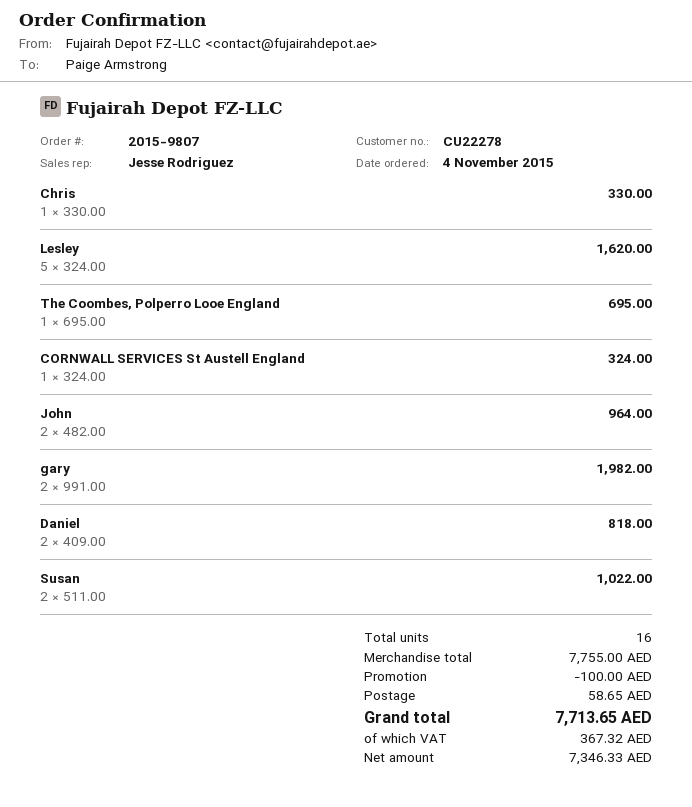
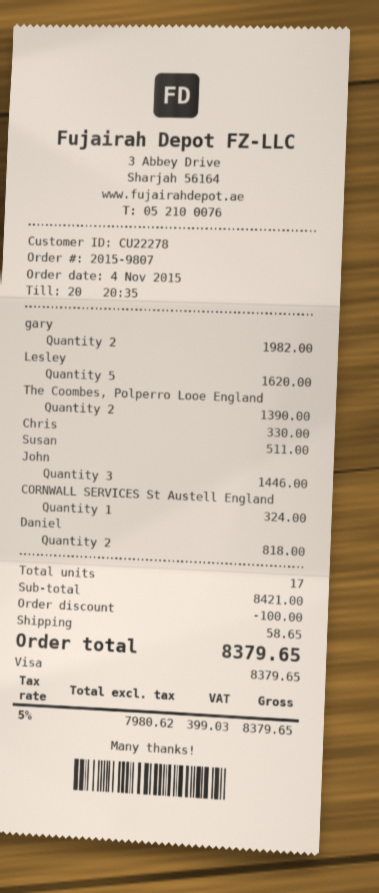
The Coombes, Polperro Looe England: 1 for 695.00 -> 2 for 1390.00
John: 2 for 964.00 -> 3 for 1446.00
Susan: 2 for 1022.00 -> 1 for 511.00
total quantity: 16 -> 17
subtotal: 7755.00 -> 8421.00
net: 7346.33 -> 7980.62
tax: 367.32 -> 399.03
total: 7713.65 -> 8379.65

